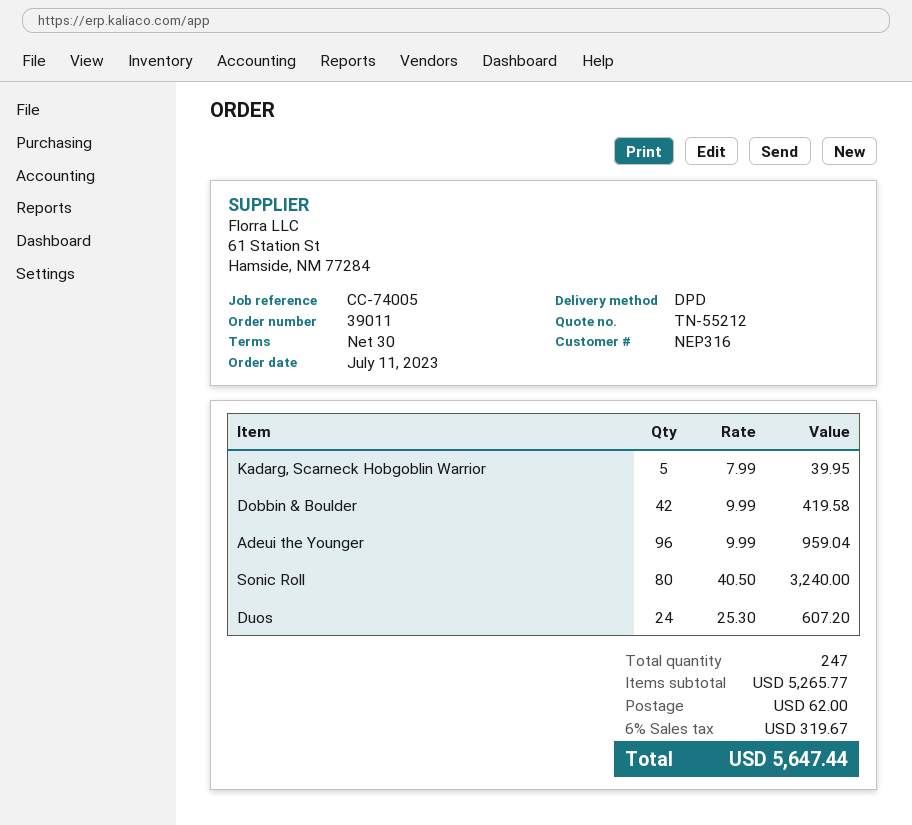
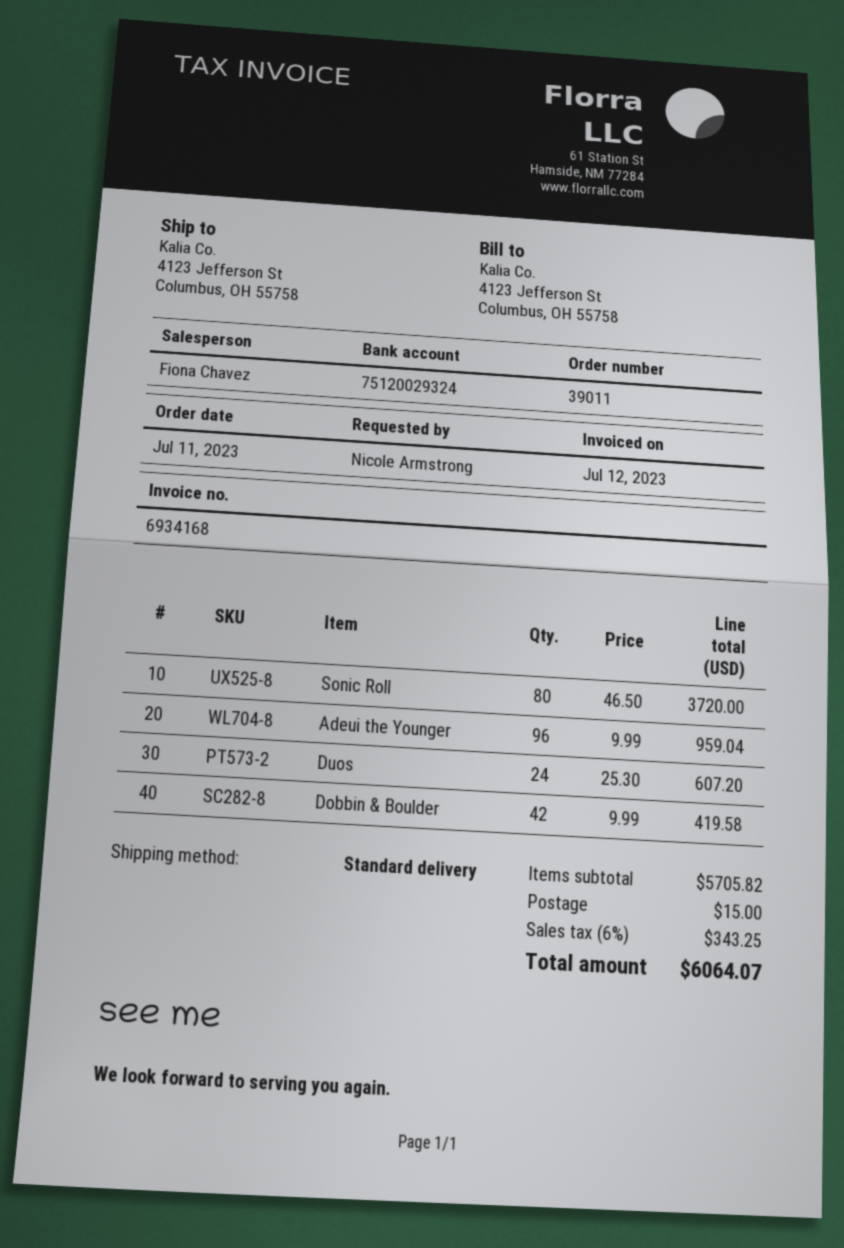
shipping method: DPD -> standard
Kadarg, Scarneck Hobgoblin Warrior: 5 x 7.99 = 39.95 -> none
Sonic Roll: 80 x 40.50 = 3240.00 -> 80 x 46.50 = 3720.00
subtotal: 5265.77 -> 5705.82
shipping: 62.00 -> 15.00
tax: 6% = 319.67 -> 6% = 343.25
total: 5647.44 -> 6064.07

